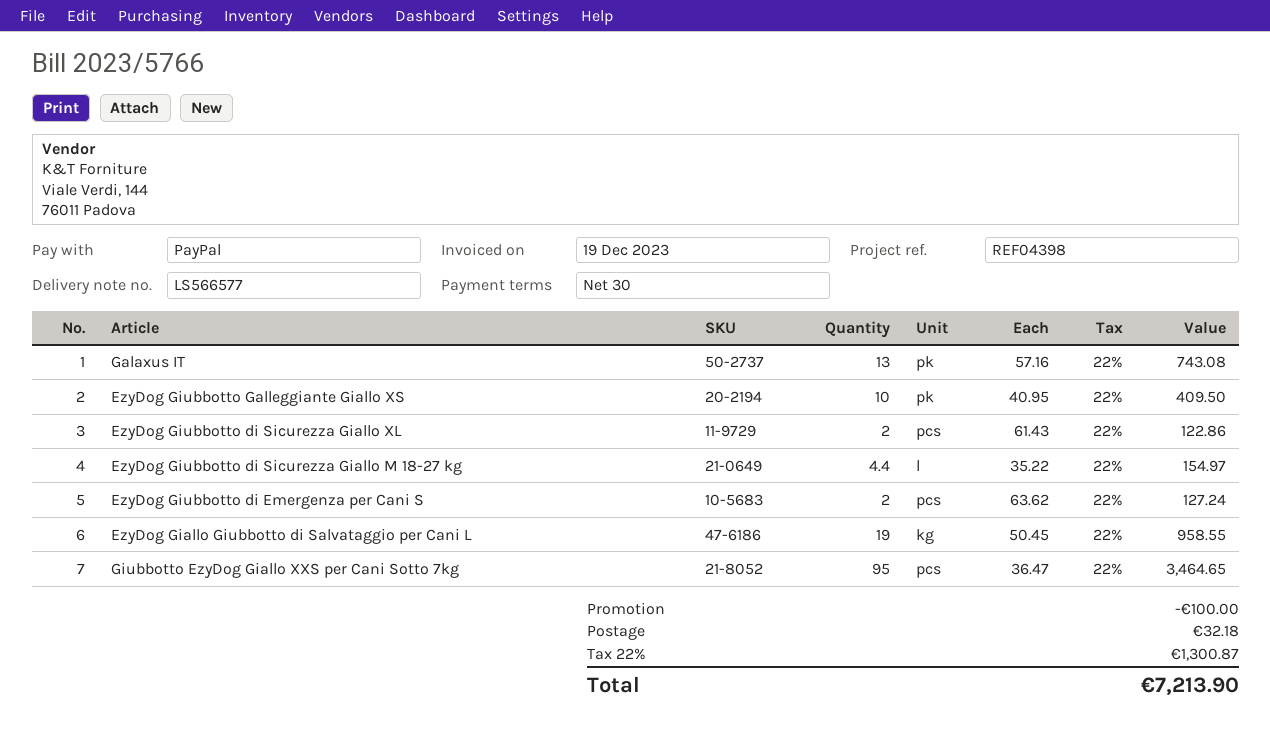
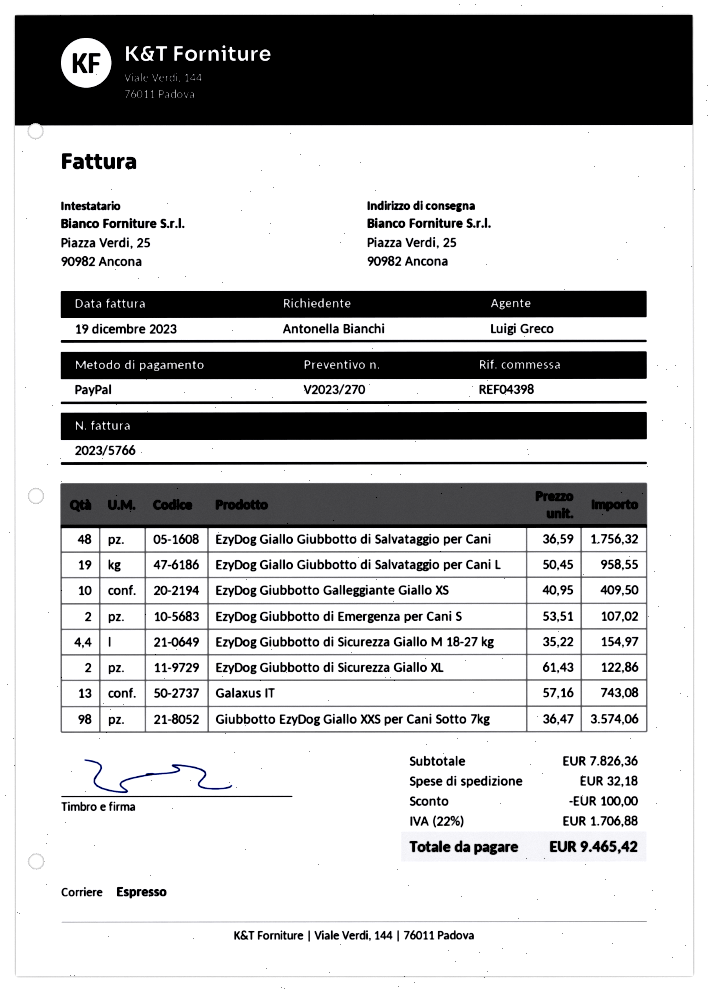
EzyDog Giubbotto di Emergenza per Cani S: 2 x 63.62 = 127.24 -> 2 x 53.51 = 107.02
Giubbotto EzyDog Giallo XXS per Cani Sotto 7kg: 95 x 36.47 = 3464.65 -> 98 x 36.47 = 3574.06
EzyDog Giallo Giubbotto di Salvataggio per Cani: none -> 48 x 36.59 = 1756.32
tax: 22% = 1300.87 -> 22% = 1706.88
total: 7213.90 -> 9465.42

